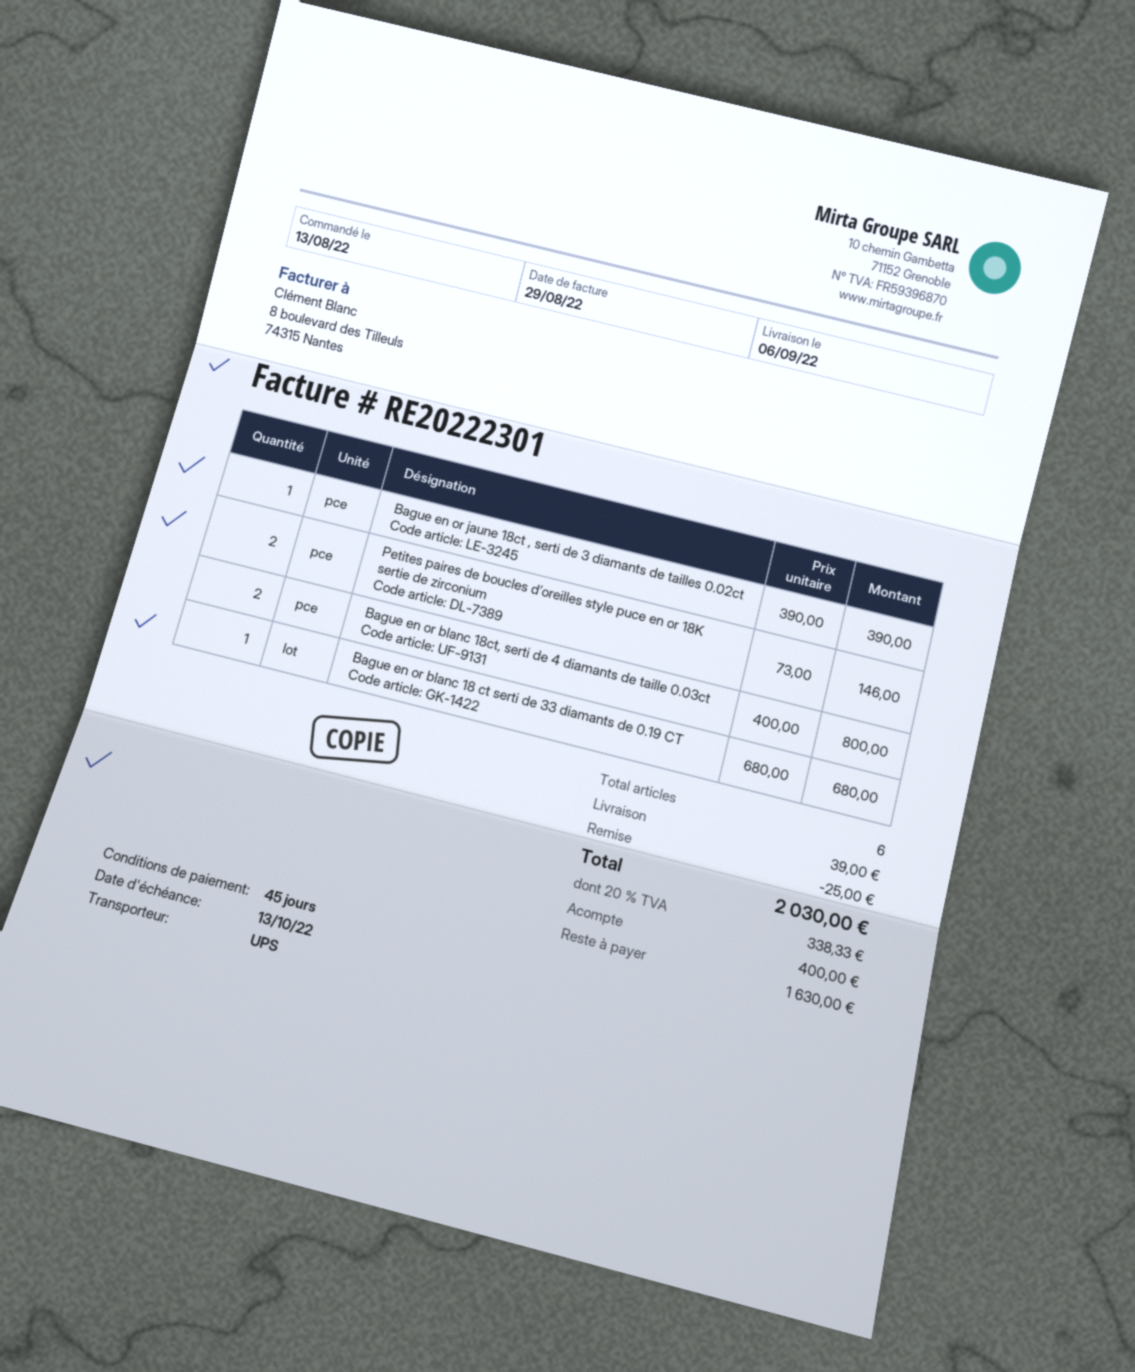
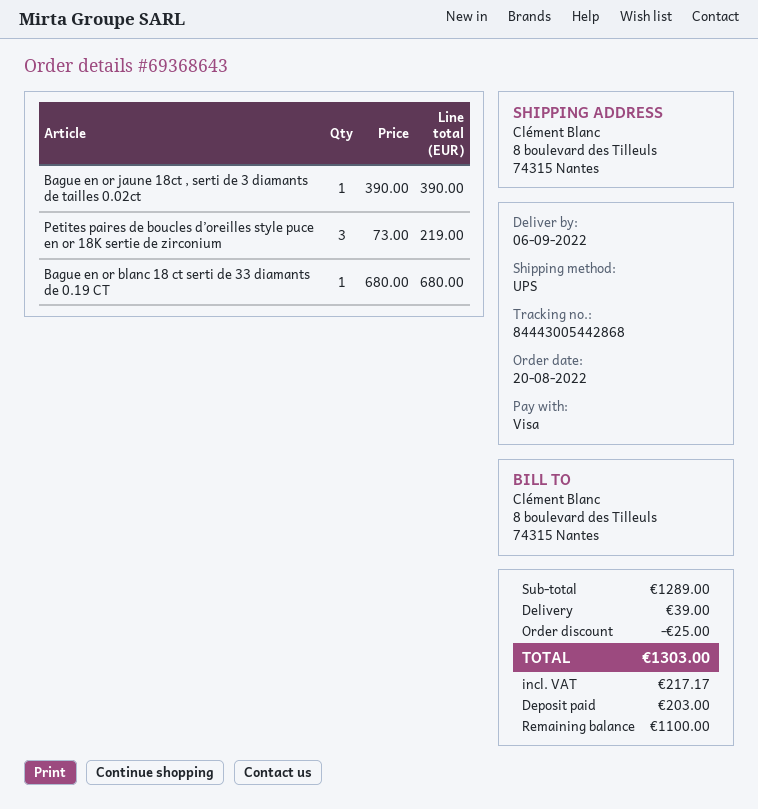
order date: 2022-08-13 -> 2022-08-20
Petites paires de boucles d’oreilles style puce en or 18K sertie de zirconium: 2 x 73.00 = 146.00 -> 3 x 73.00 = 219.00
Bague en or blanc 18ct, serti de 4 diamants de taille 0.03ct: 2 x 400.00 = 800.00 -> none
tax: 338.33 -> 217.17
total: 2030.00 -> 1303.00
deposit: 400.00 -> 203.00
balance: 1630.00 -> 1100.00

